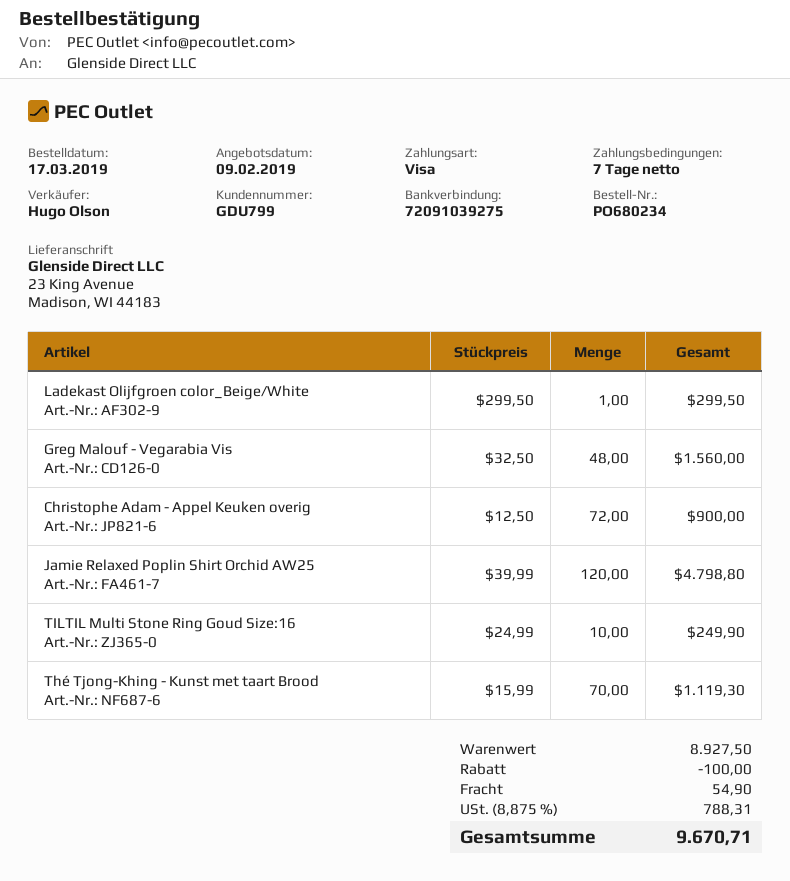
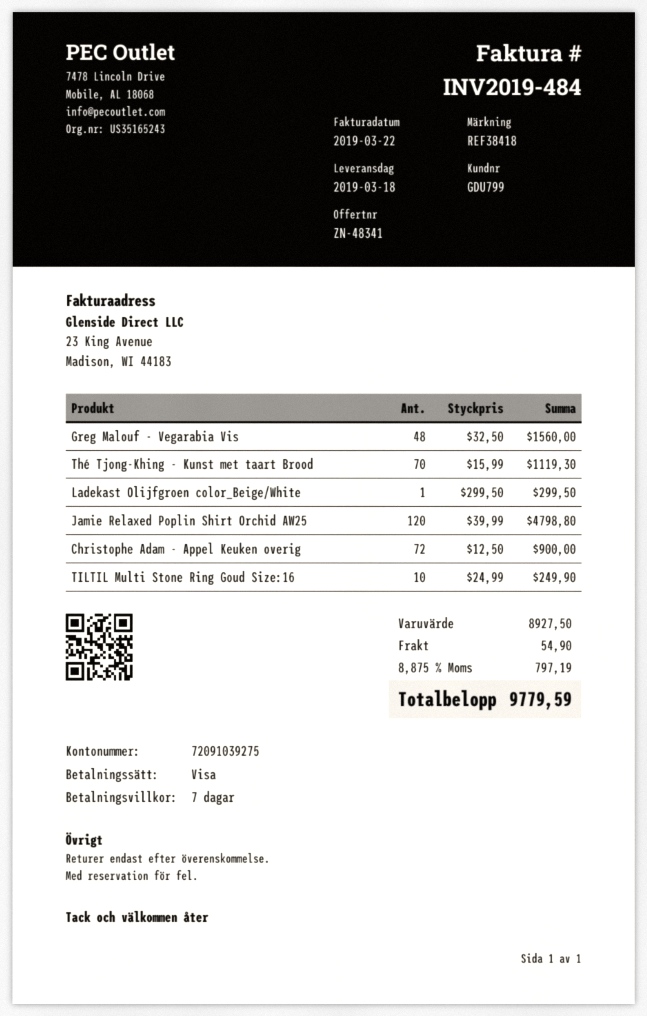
discount: 100.00 -> none
tax: 8.875% = 788.31 -> 8.875% = 797.19
total: 9670.71 -> 9779.59

